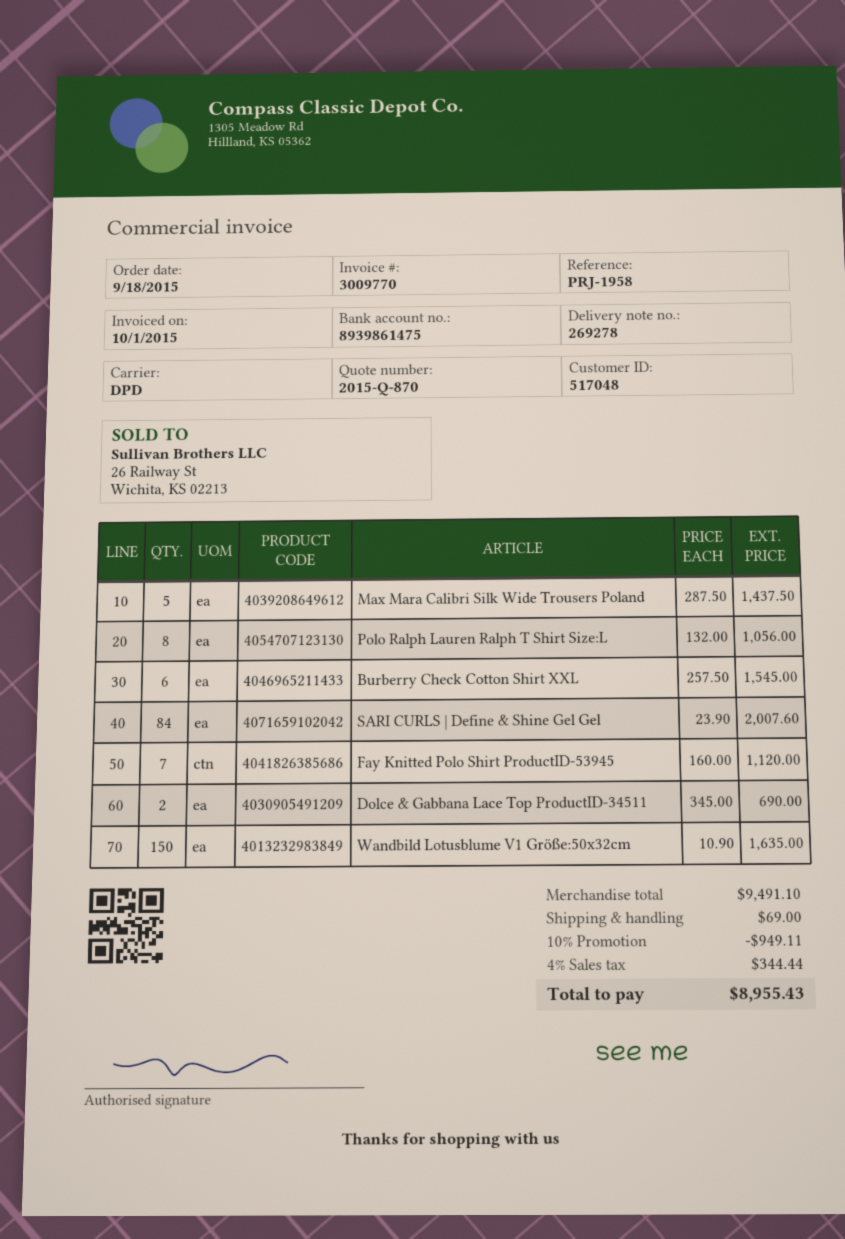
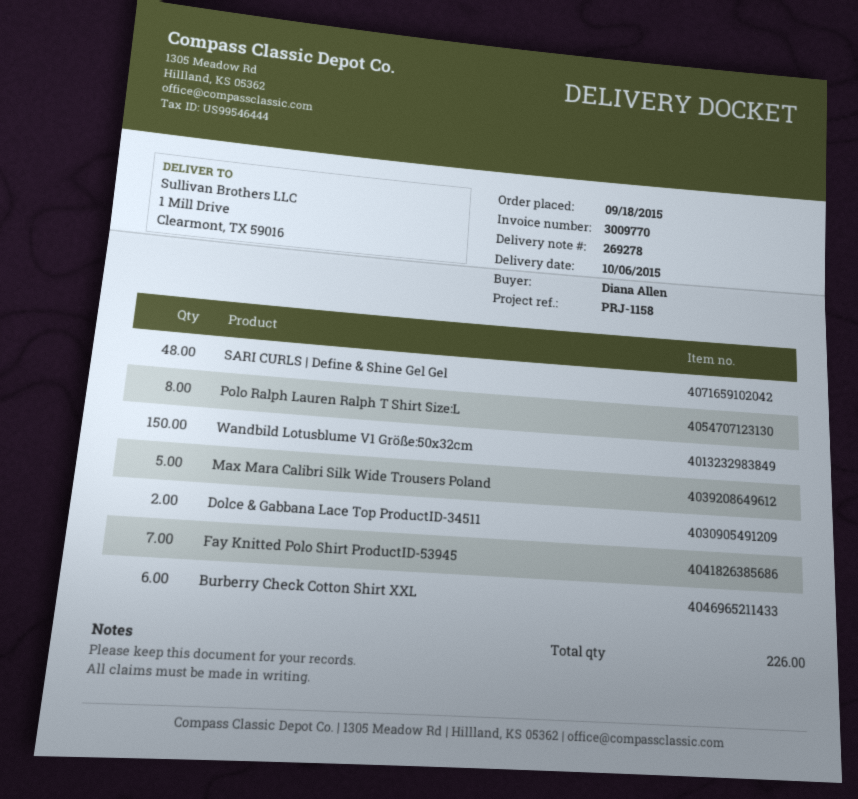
reference: PRJ-1958 -> PRJ-1158
SARI CURLS | Define & Shine Gel Gel: 84 -> 48

